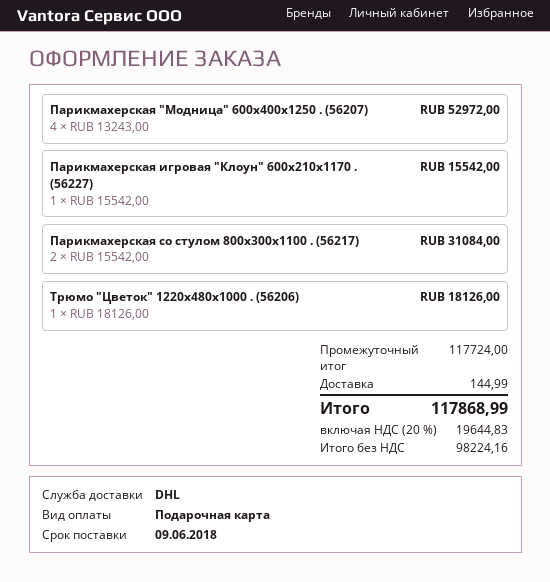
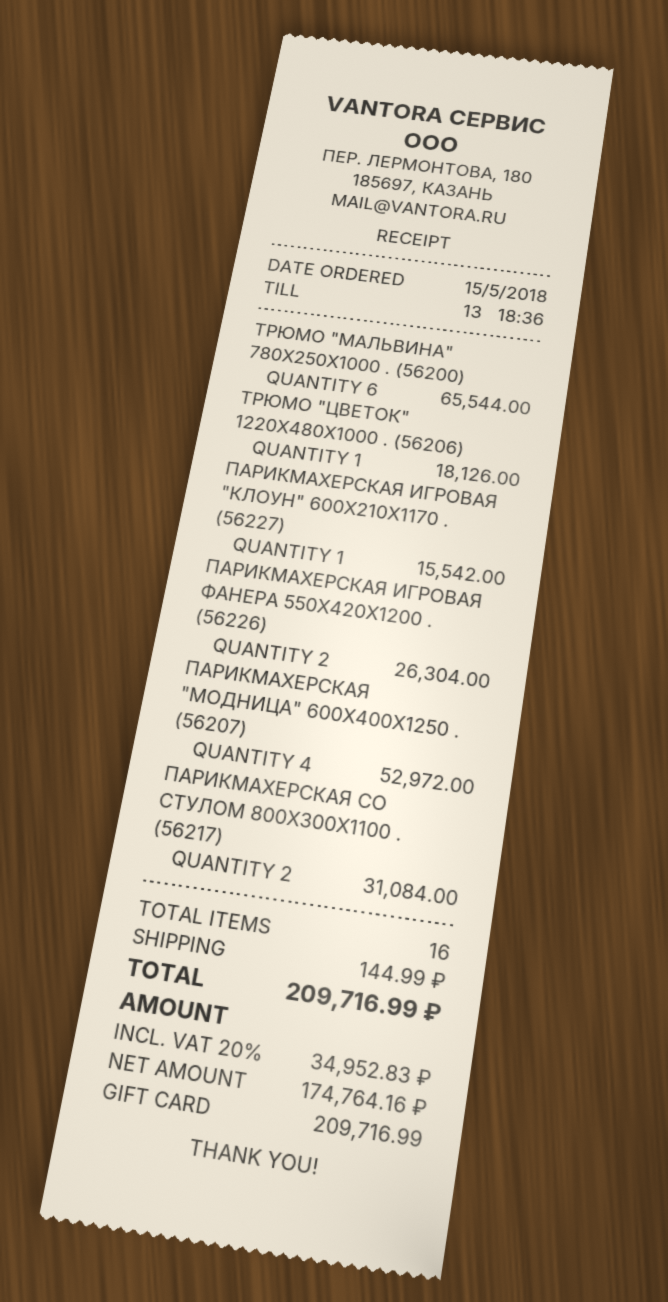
ТРЮМО "МАЛЬВИНА" 780Х250Х1000 . (56200): none -> 6 for 65544.00
ПАРИКМАХЕРСКАЯ ИГРОВАЯ ФАНЕРА 550Х420Х1200 . (56226): none -> 2 for 26304.00
net: 98224.16 -> 174764.16
tax: 20% = 19644.83 -> 20% = 34952.83
total: 117868.99 -> 209716.99

